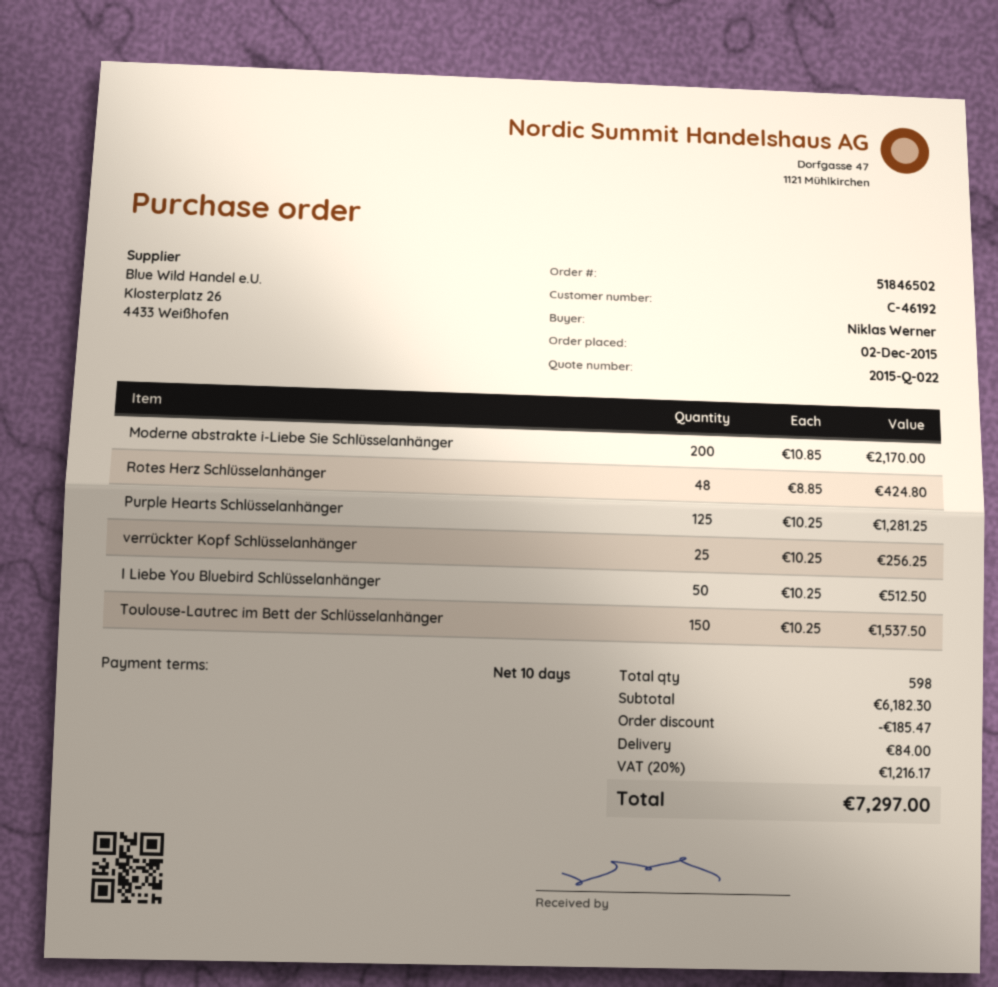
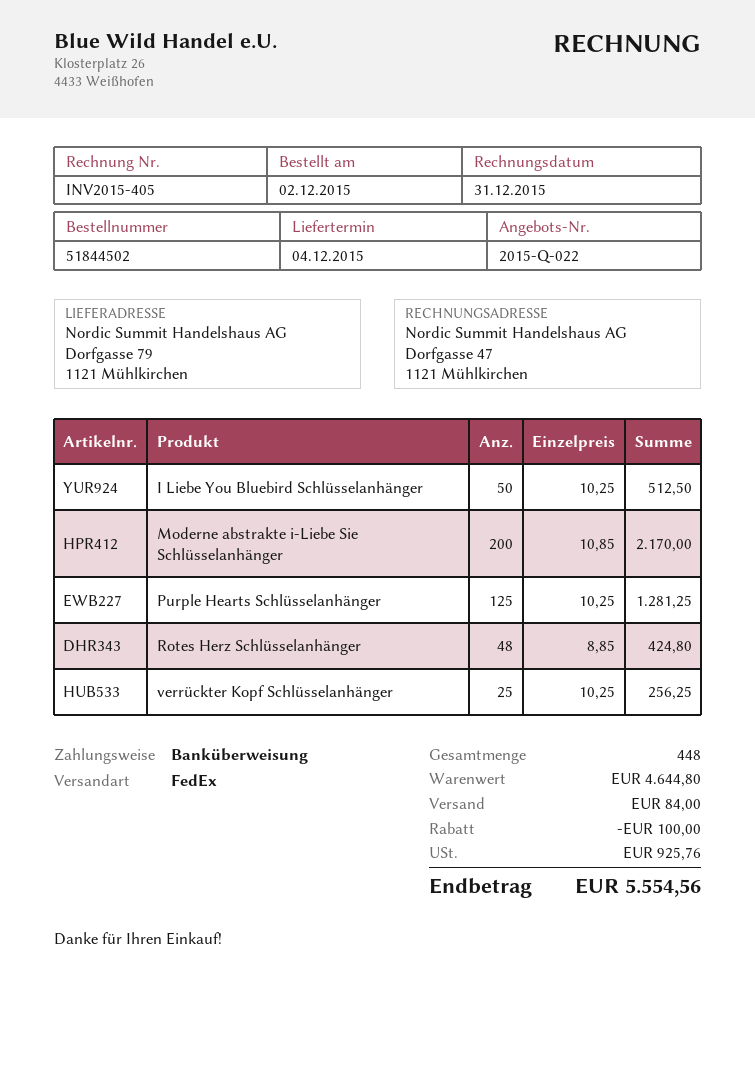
order number: 51846502 -> 51844502
Toulouse-Lautrec im Bett der Schlüsselanhänger: 150 x 10.25 = 1537.50 -> none
total quantity: 598 -> 448
subtotal: 6182.30 -> 4644.80
discount: 185.47 -> 100.00
tax: 1216.17 -> 925.76
total: 7297.00 -> 5554.56

